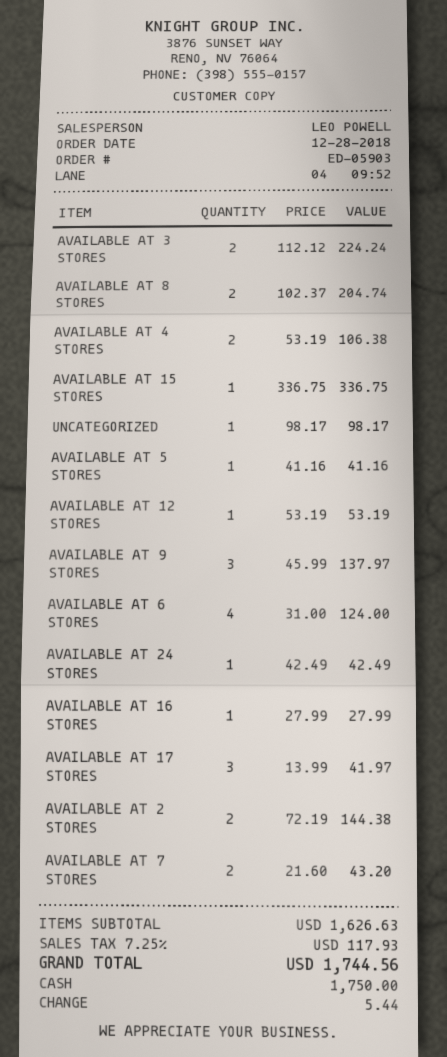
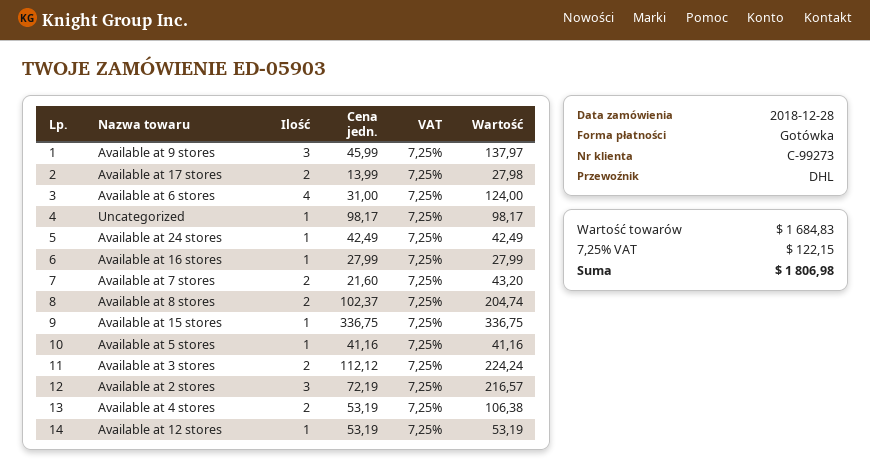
AVAILABLE AT 17 STORES: 3 x 13.99 = 41.97 -> 2 x 13.99 = 27.98
AVAILABLE AT 2 STORES: 2 x 72.19 = 144.38 -> 3 x 72.19 = 216.57
subtotal: 1626.63 -> 1684.83
tax: 7.25% = 117.93 -> 7.25% = 122.15
total: 1744.56 -> 1806.98

